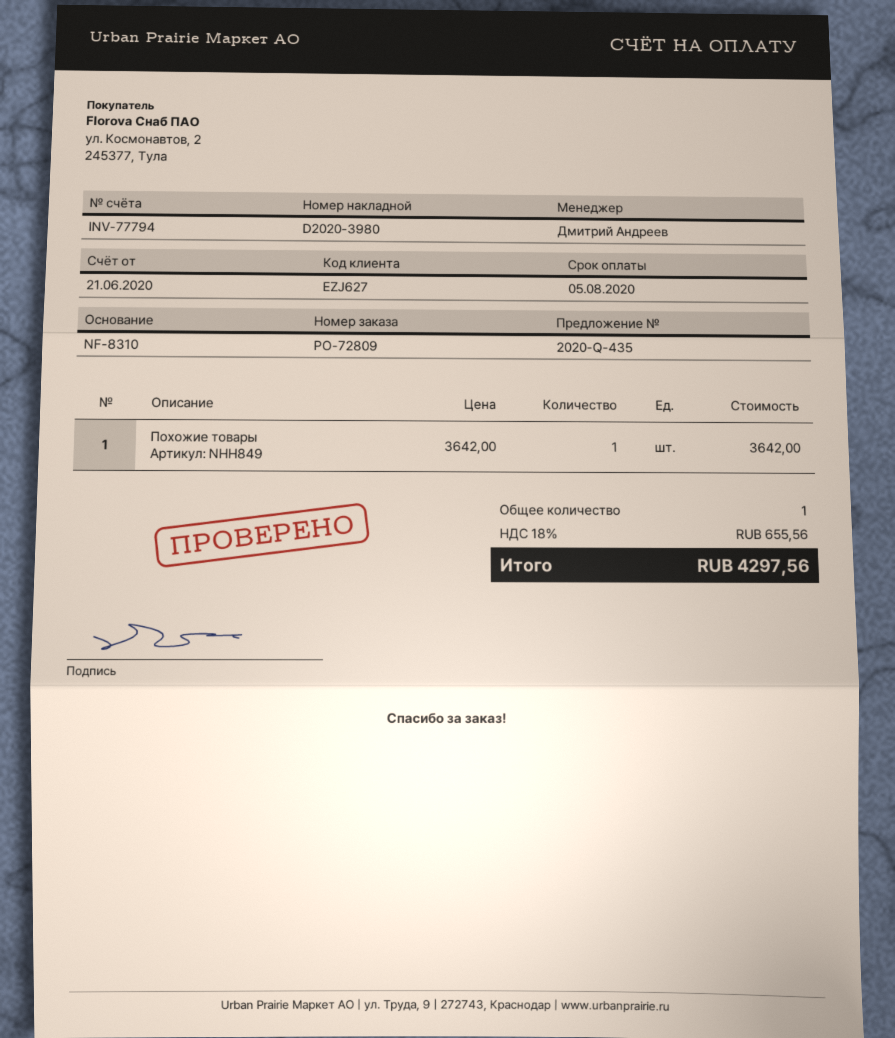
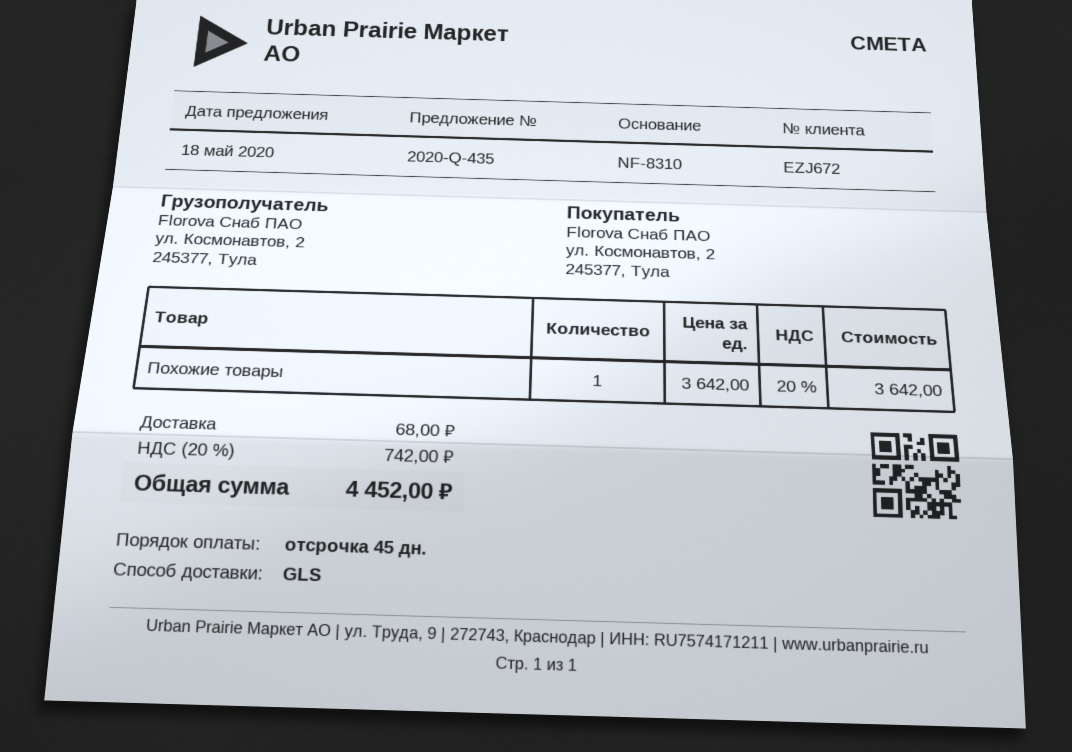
customer number: EZJ627 -> EZJ672
shipping: none -> 68.00
tax: 18% = 655.56 -> 20% = 742.00
total: 4297.56 -> 4452.00

